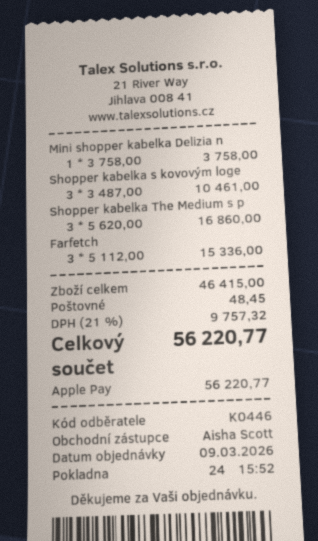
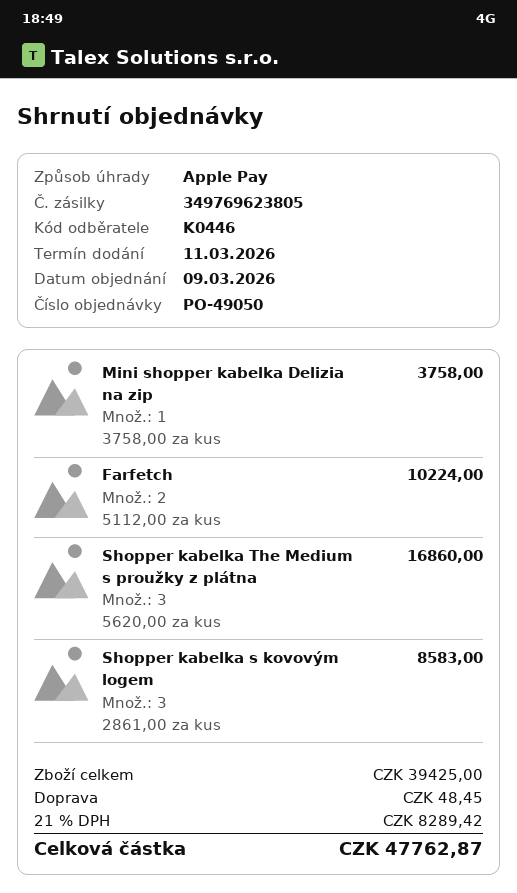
Shopper kabelka s kovovým loge: 3 x 3487.00 = 10461.00 -> 3 x 2861.00 = 8583.00
Farfetch: 3 x 5112.00 = 15336.00 -> 2 x 5112.00 = 10224.00
subtotal: 46415.00 -> 39425.00
tax: 21% = 9757.32 -> 21% = 8289.42
total: 56220.77 -> 47762.87

